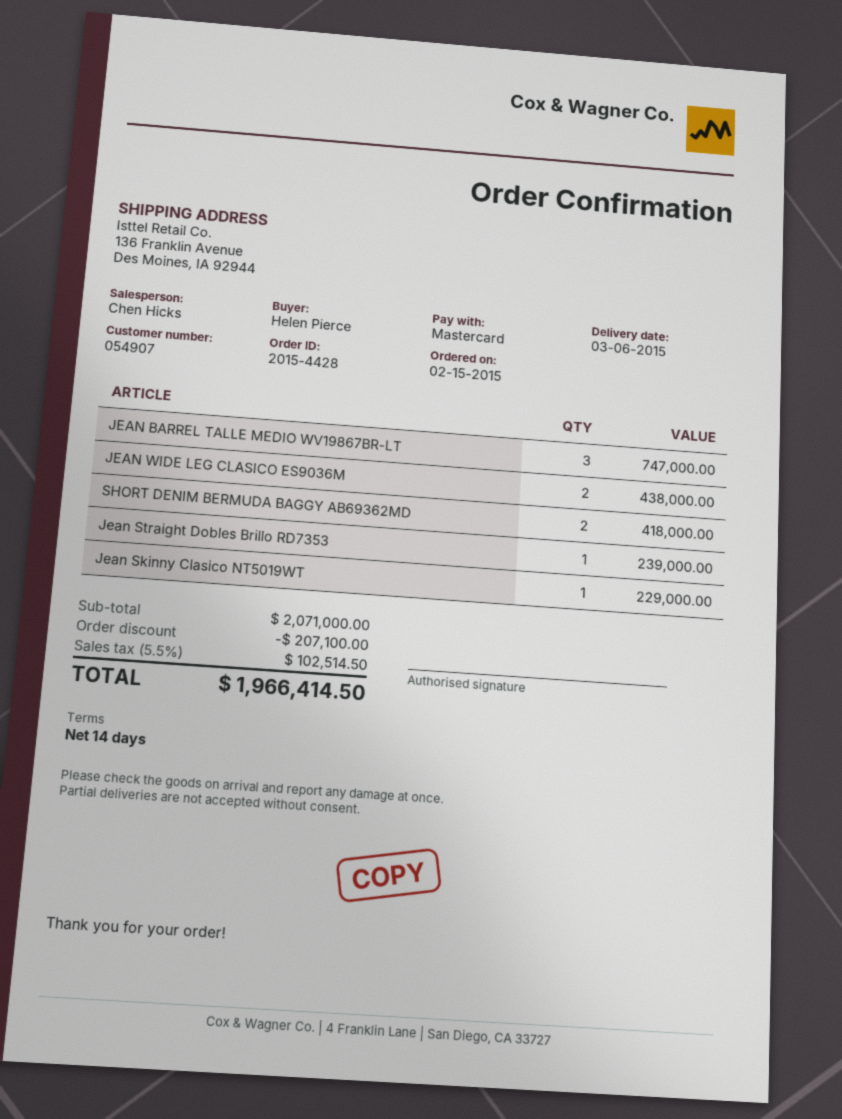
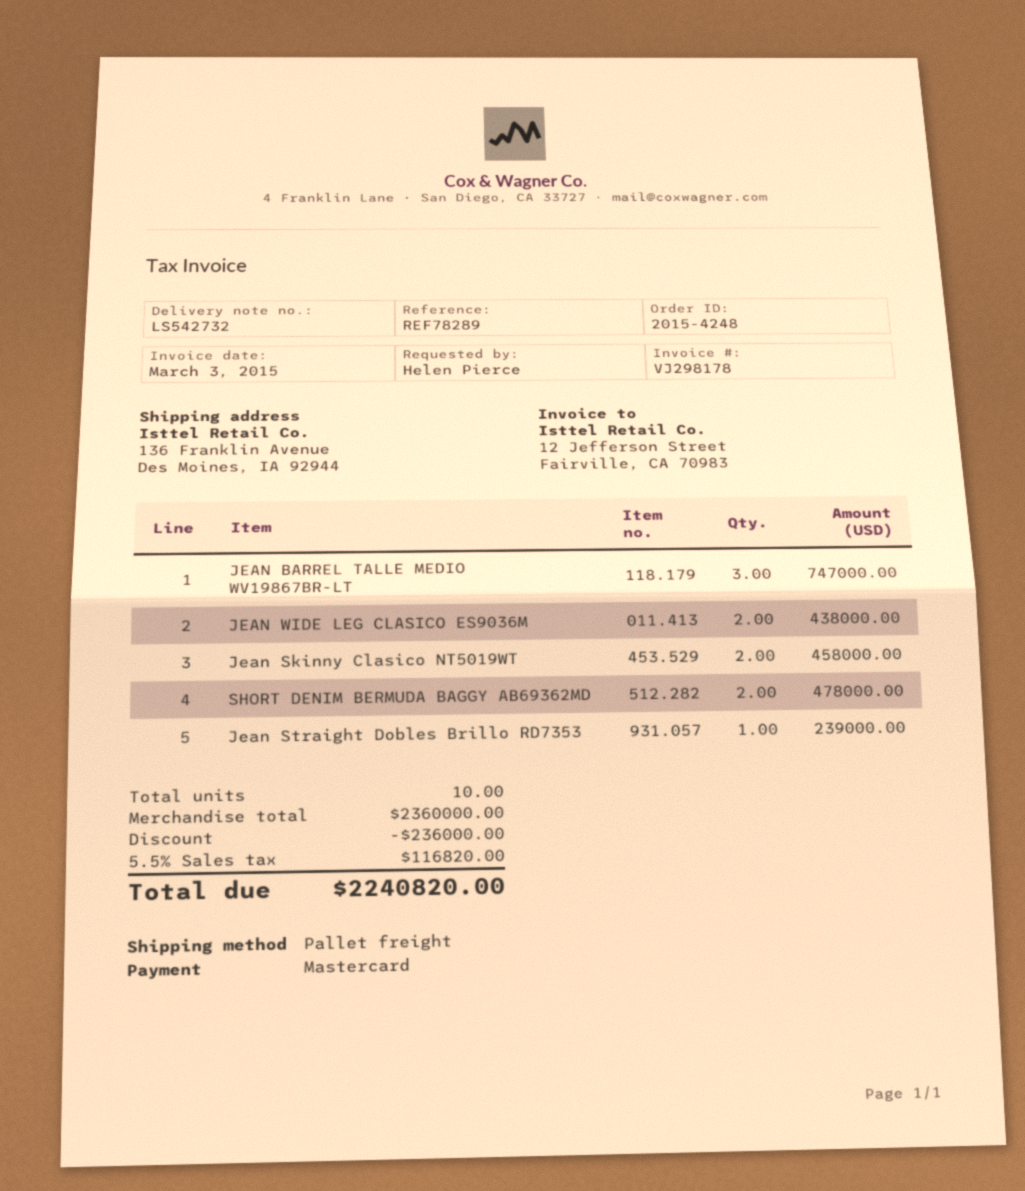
order number: 2015-4428 -> 2015-4248
SHORT DENIM BERMUDA BAGGY AB69362MD: 2 for 418000.00 -> 2 for 478000.00
Jean Skinny Clasico NT5019WT: 1 for 229000.00 -> 2 for 458000.00
subtotal: 2071000.00 -> 2360000.00
discount: 207100.00 -> 236000.00
tax: 5.5% = 102514.50 -> 5.5% = 116820.00
total: 1966414.50 -> 2240820.00

